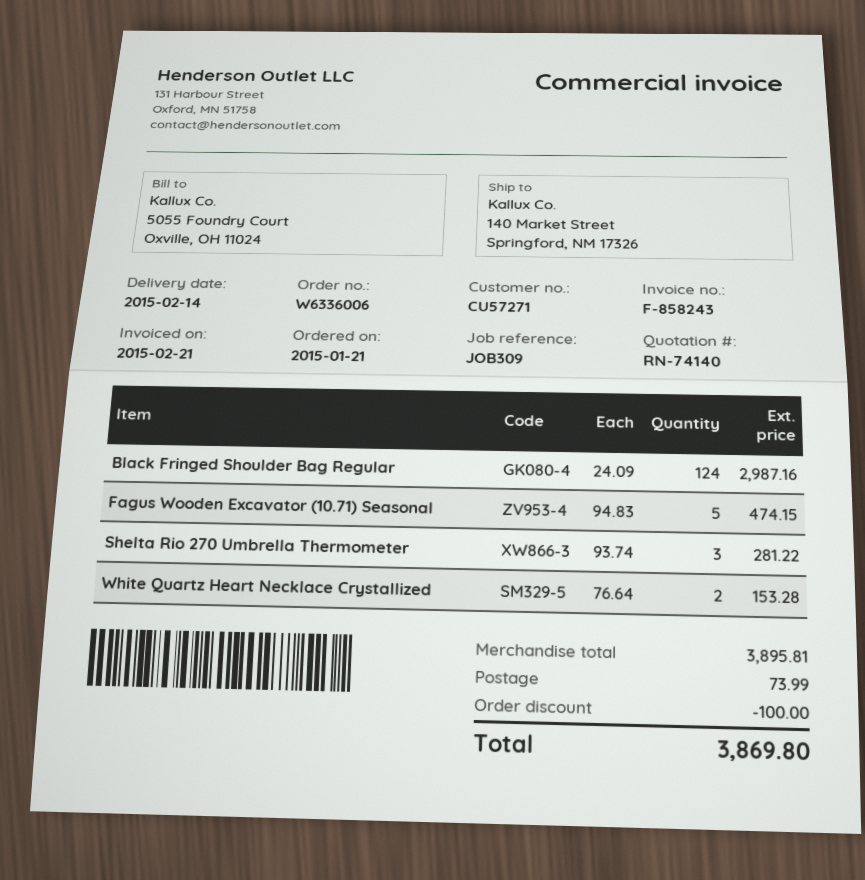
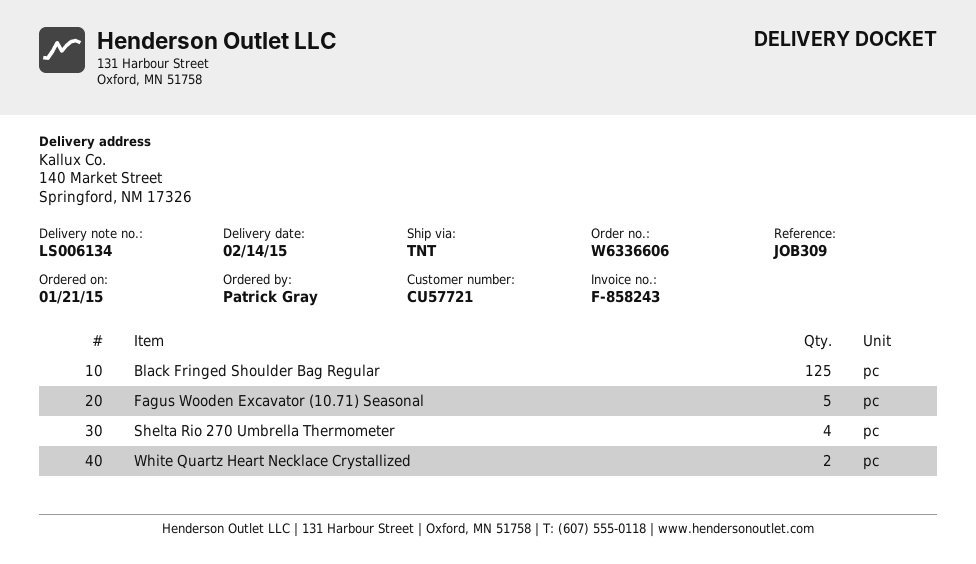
order number: W6336006 -> W6336606
customer number: CU57271 -> CU57721
Black Fringed Shoulder Bag Regular: 124 -> 125
Shelta Rio 270 Umbrella Thermometer: 3 -> 4

